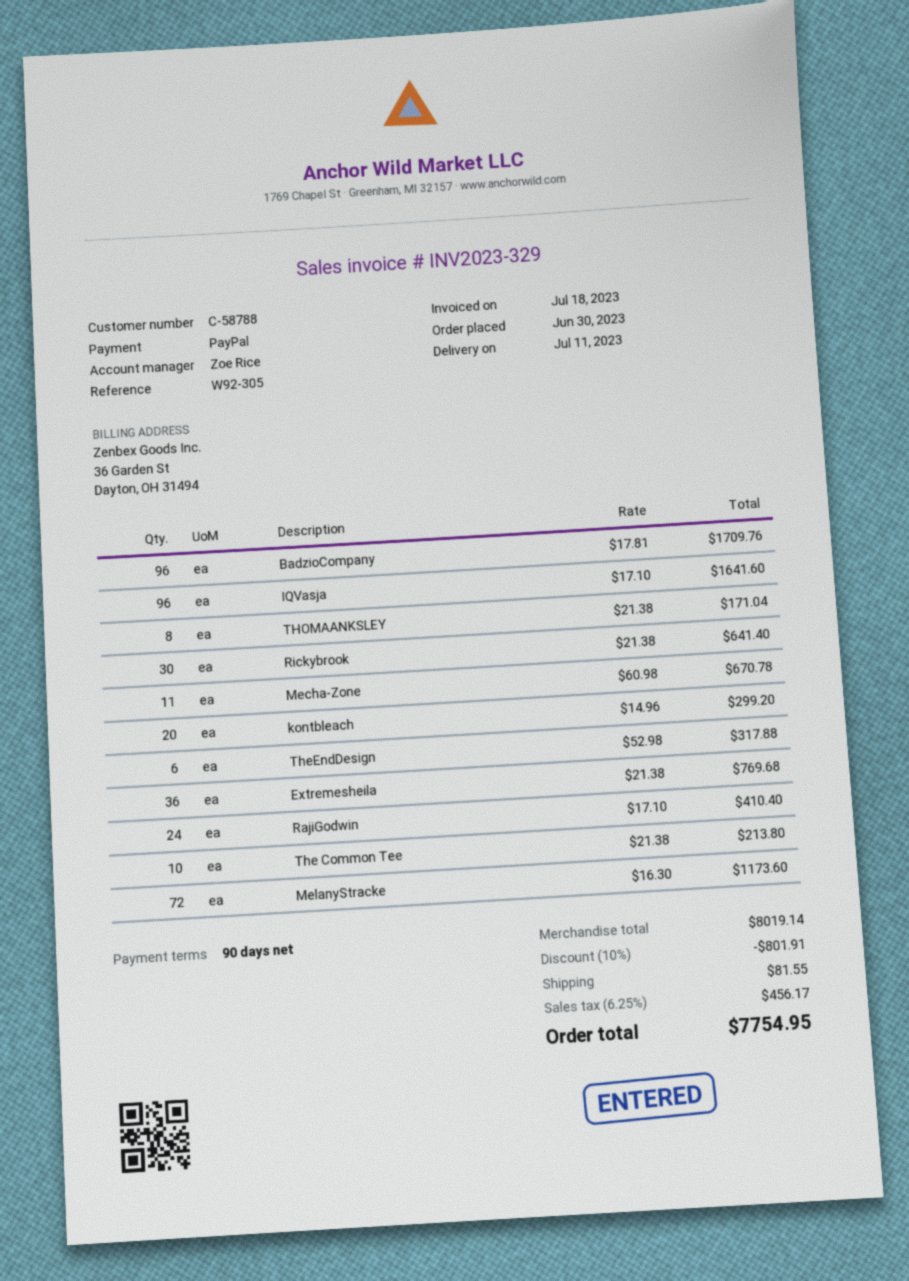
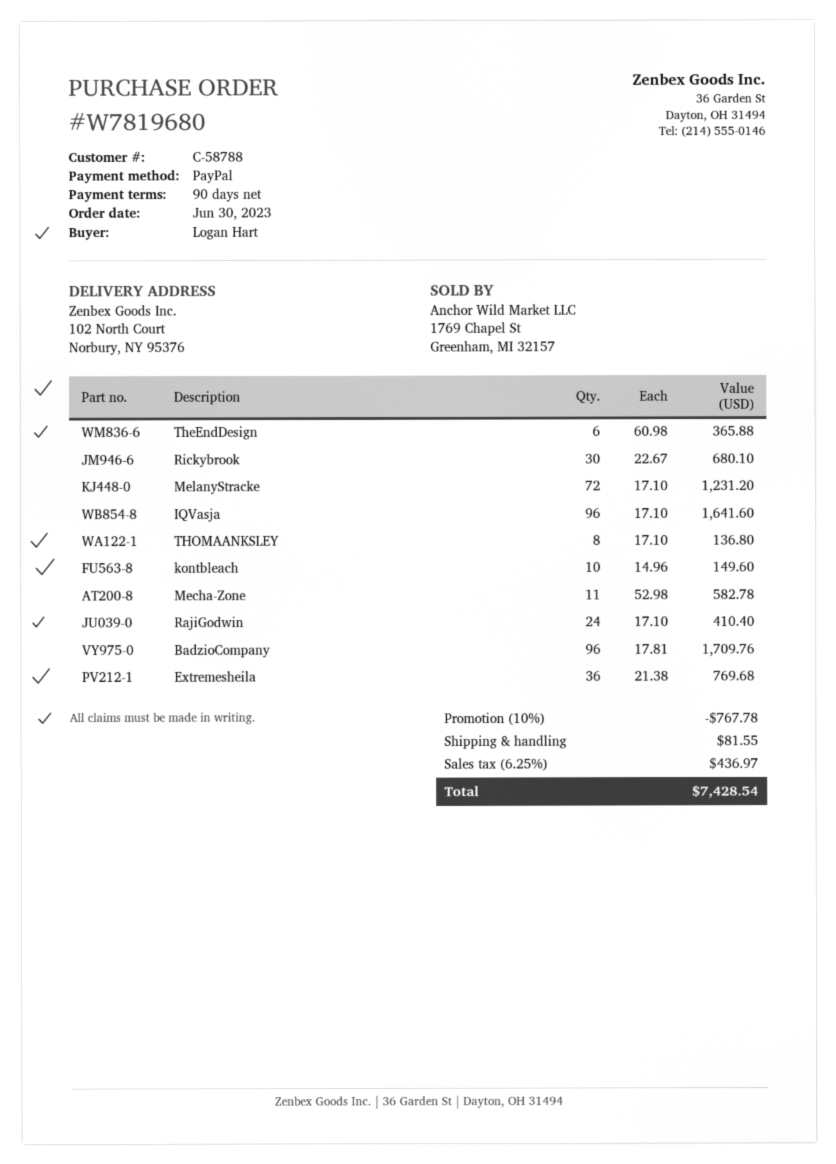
THOMAANKSLEY: 8 x 21.38 = 171.04 -> 8 x 17.10 = 136.80
Rickybrook: 30 x 21.38 = 641.40 -> 30 x 22.67 = 680.10
Mecha-Zone: 11 x 60.98 = 670.78 -> 11 x 52.98 = 582.78
kontbleach: 20 x 14.96 = 299.20 -> 10 x 14.96 = 149.60
TheEndDesign: 6 x 52.98 = 317.88 -> 6 x 60.98 = 365.88
The Common Tee: 10 x 21.38 = 213.80 -> none
MelanyStracke: 72 x 16.30 = 1173.60 -> 72 x 17.10 = 1231.20
discount: 10% = 801.91 -> 10% = 767.78
tax: 6.25% = 456.17 -> 6.25% = 436.97
total: 7754.95 -> 7428.54

